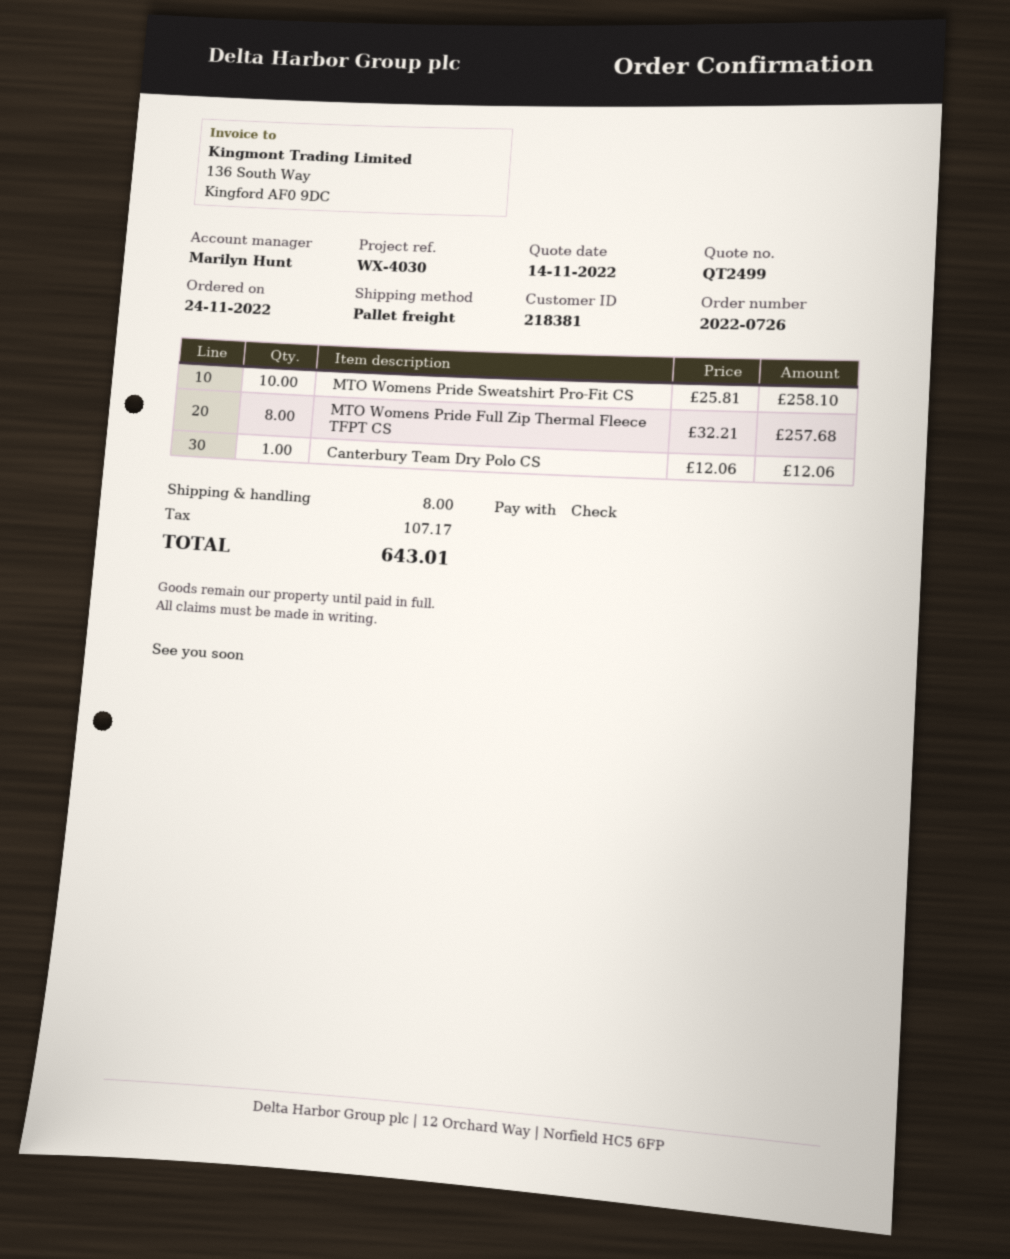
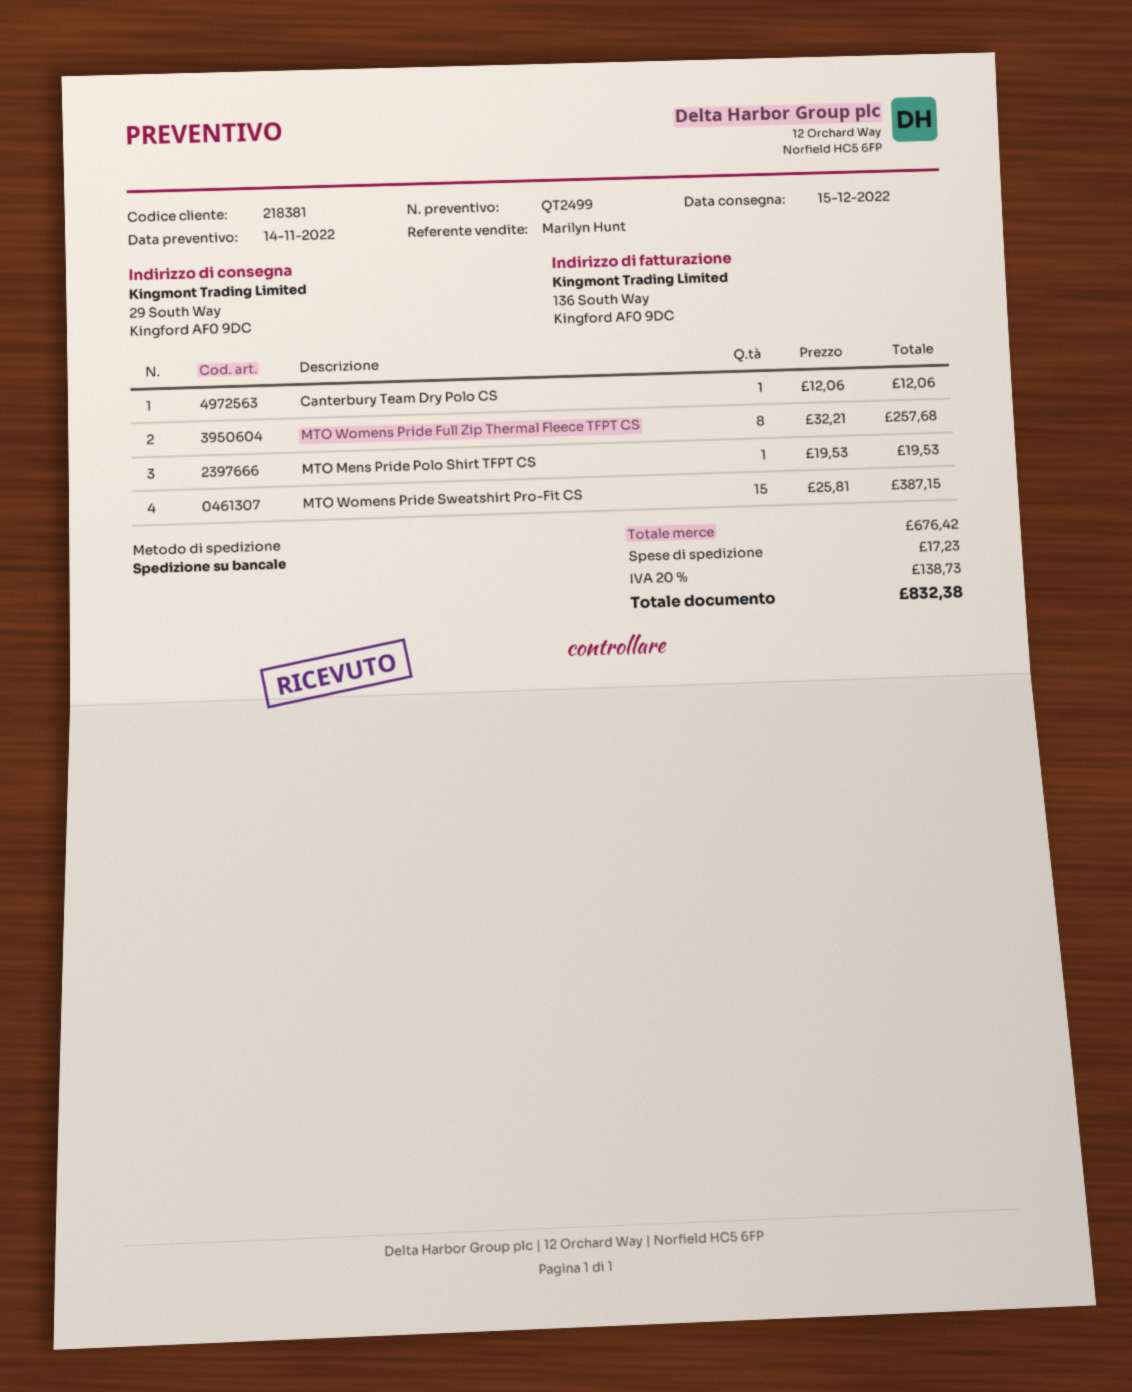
MTO Womens Pride Sweatshirt Pro-Fit CS: 10 x 25.81 = 258.10 -> 15 x 25.81 = 387.15
MTO Mens Pride Polo Shirt TFPT CS: none -> 1 x 19.53 = 19.53
shipping: 8.00 -> 17.23
tax: 107.17 -> 138.73
total: 643.01 -> 832.38

